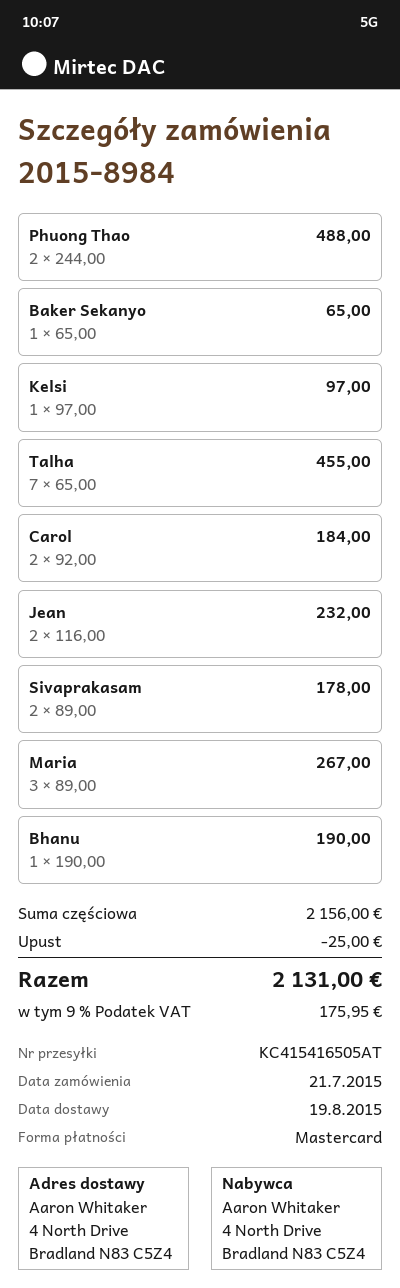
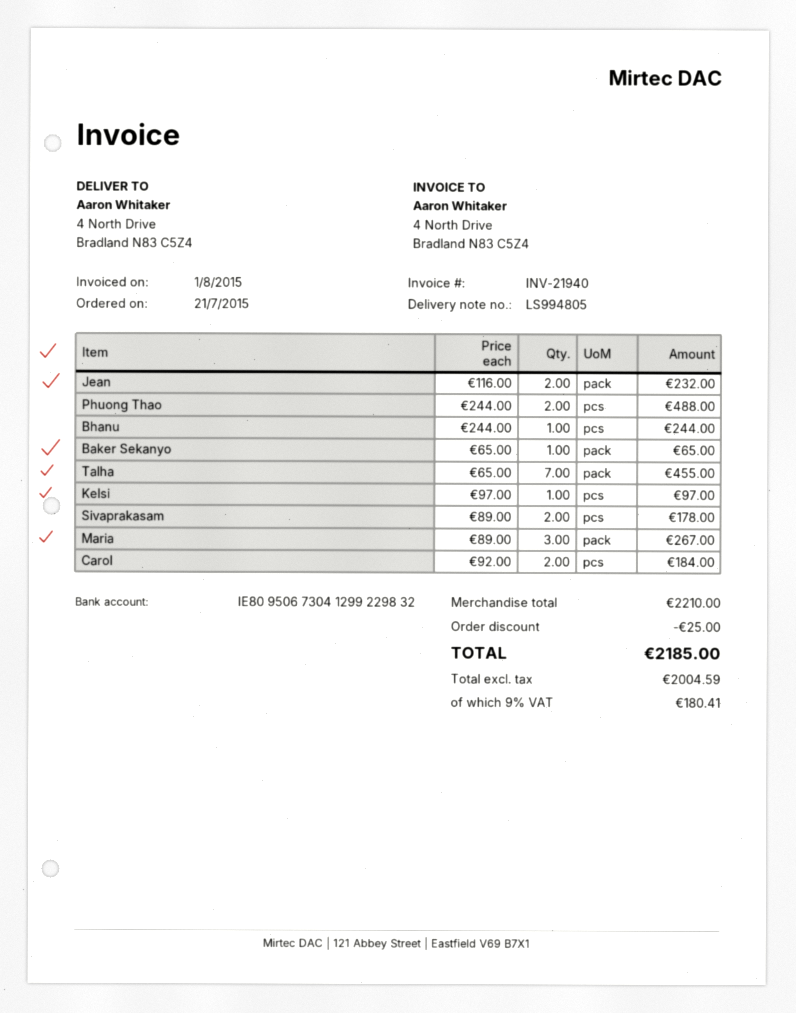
Bhanu: 1 x 190.00 = 190.00 -> 1 x 244.00 = 244.00
subtotal: 2156.00 -> 2210.00
tax: 9% = 175.95 -> 9% = 180.41
total: 2131.00 -> 2185.00

